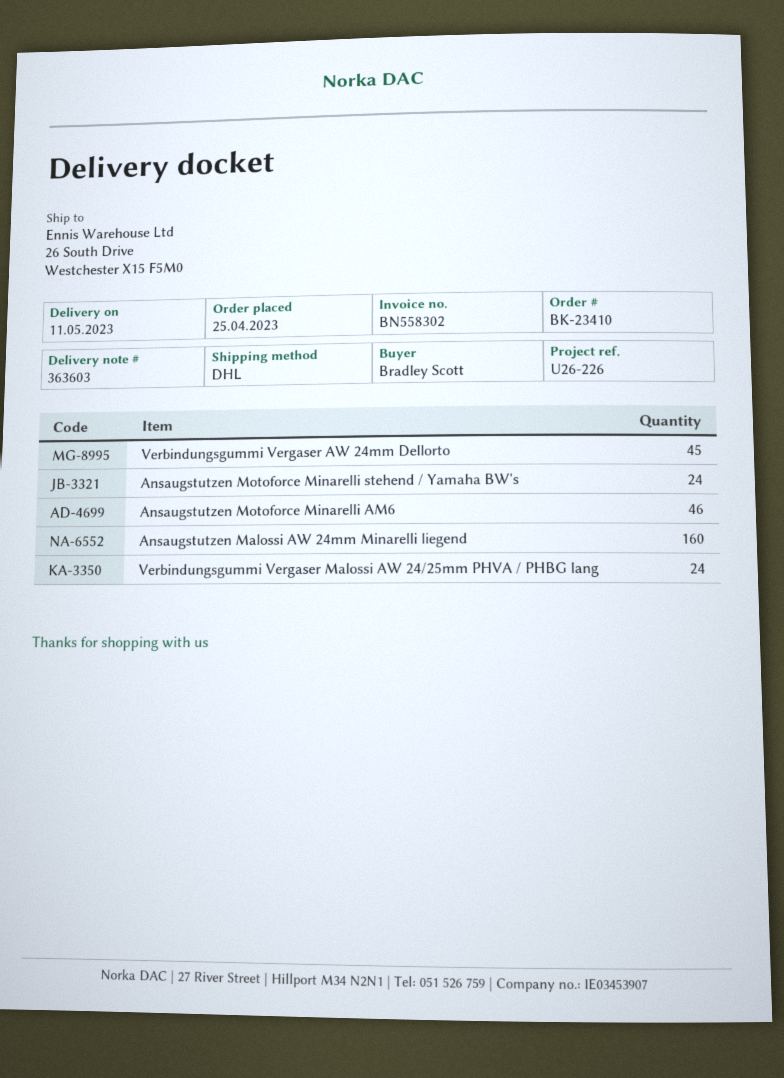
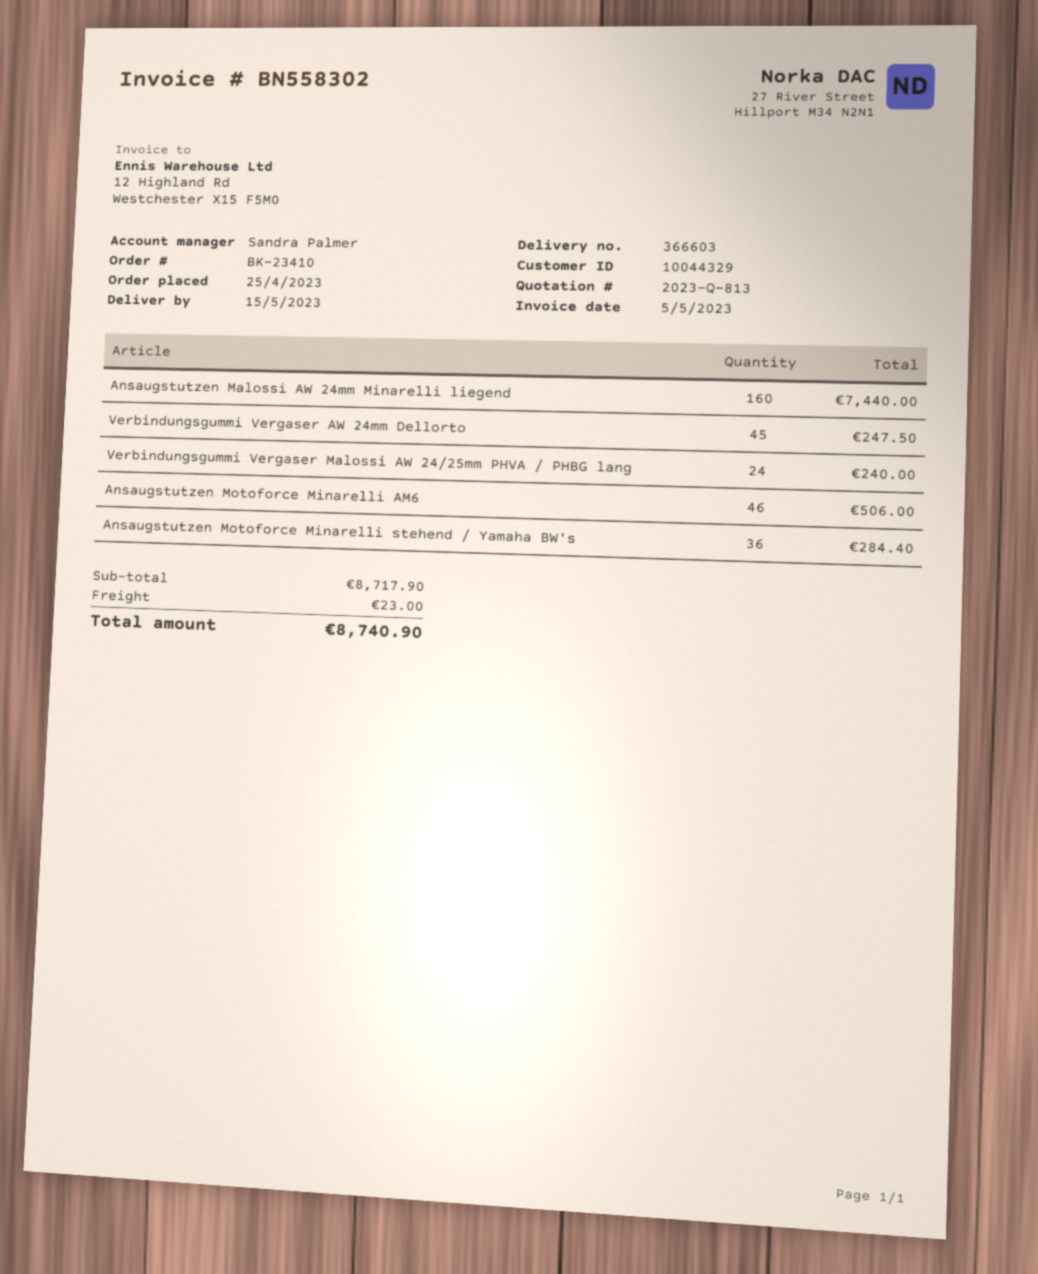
delivery note number: 363603 -> 366603
delivery date: 2023-05-11 -> 2023-05-15
Ansaugstutzen Motoforce Minarelli stehend / Yamaha BW's: 24 -> 36

